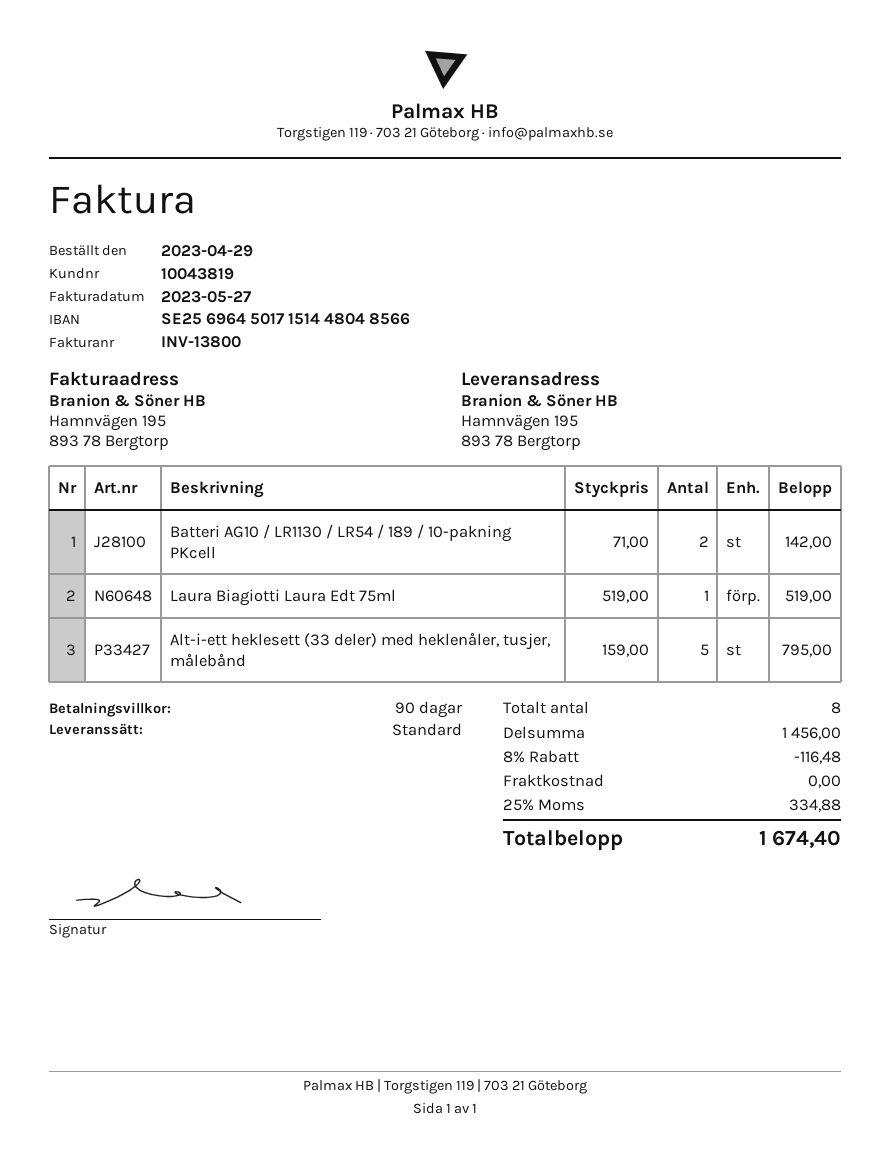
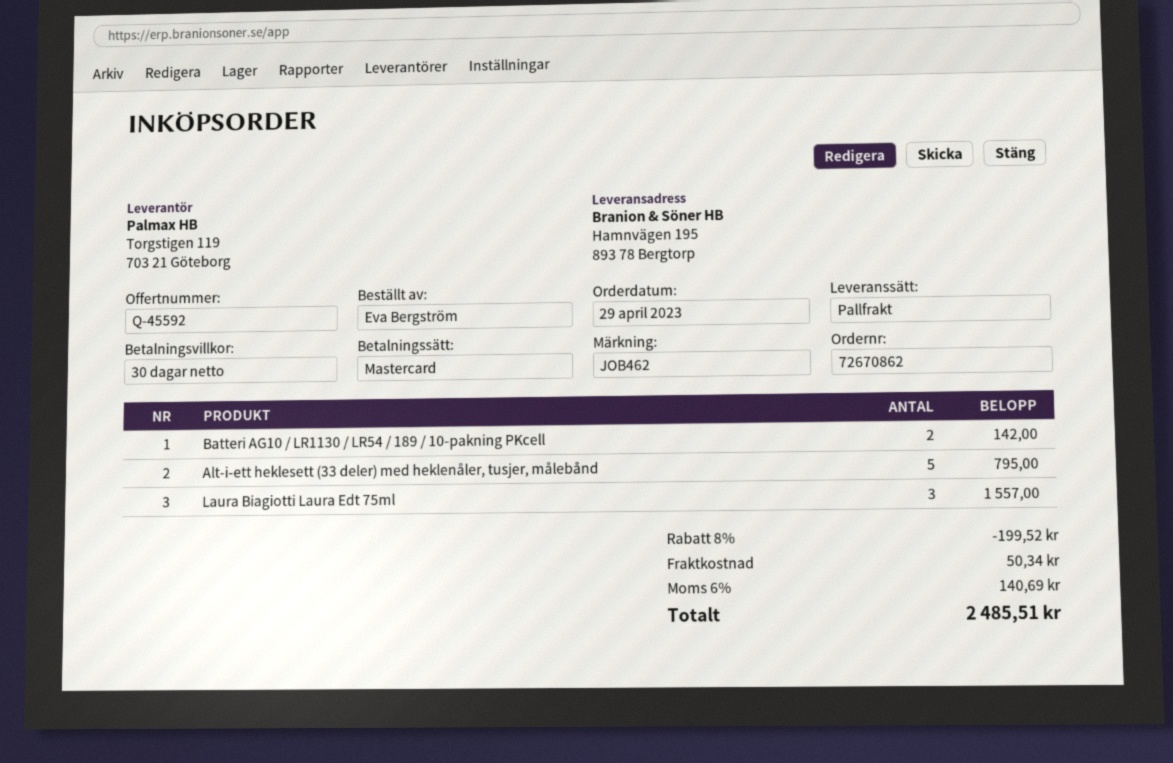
payment terms: 90 days -> 30 days
shipping method: standard -> pallet freight
Laura Biagiotti Laura Edt 75ml: 1 for 519.00 -> 3 for 1557.00
discount: 8% = 116.48 -> 8% = 199.52
shipping: 0.00 -> 50.34
tax: 25% = 334.88 -> 6% = 140.69
total: 1674.40 -> 2485.51

